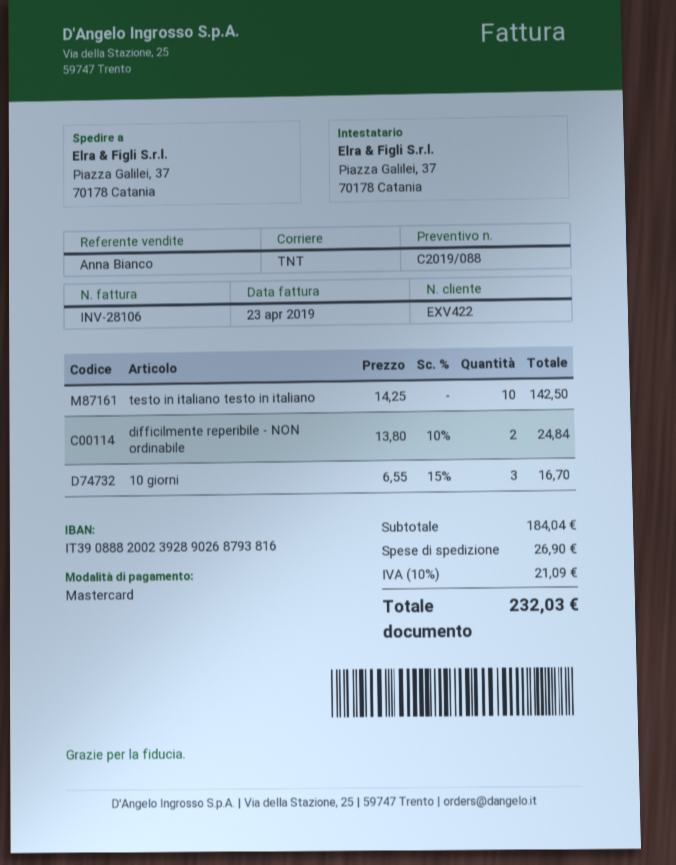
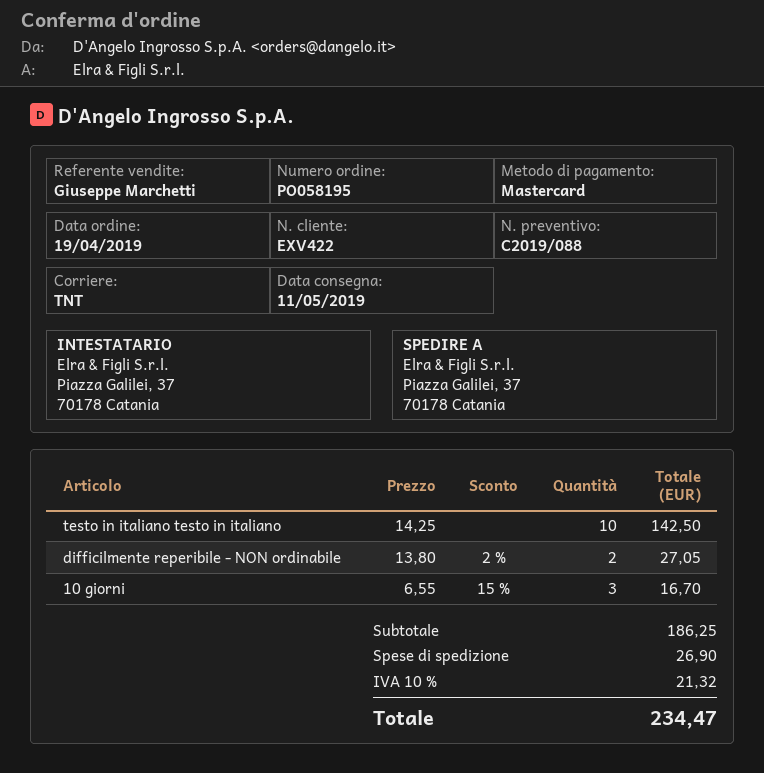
sales rep: Anna Bianco -> Giuseppe Marchetti
difficilmente reperibile - NON ordinabile: 2 x 13.80 - 10% = 24.84 -> 2 x 13.80 - 2% = 27.05
subtotal: 184.04 -> 186.25
tax: 10% = 21.09 -> 10% = 21.32
total: 232.03 -> 234.47

